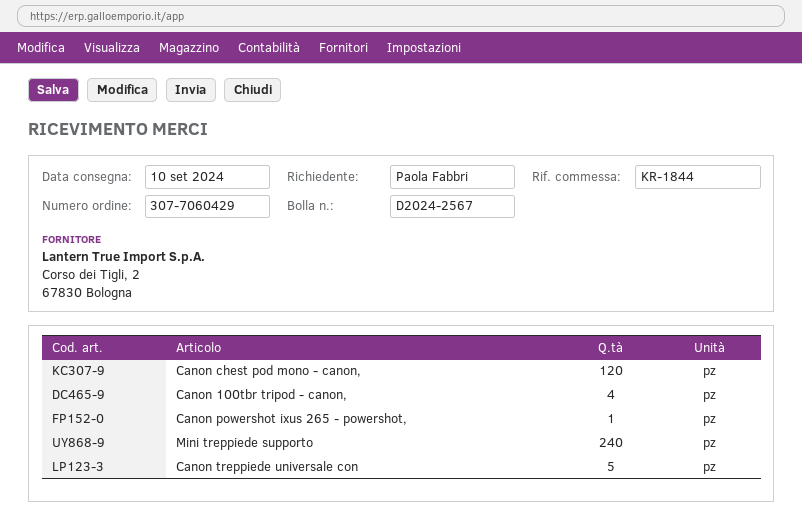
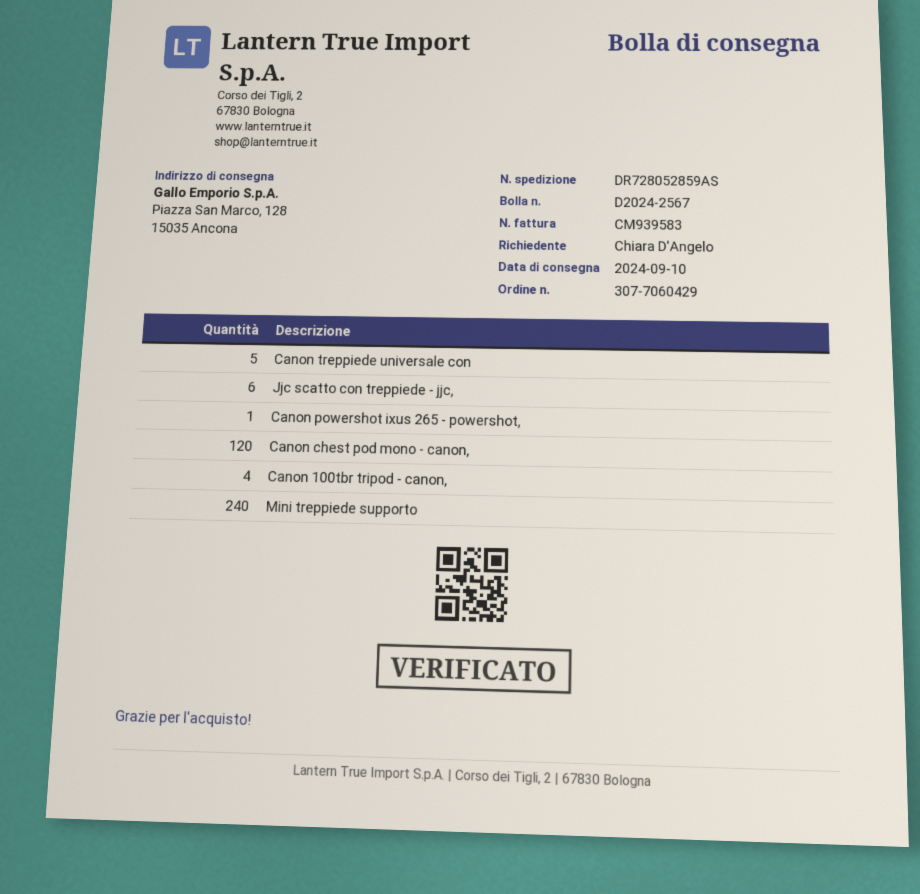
ordered by: Paola Fabbri -> Chiara D'Angelo
Jjc scatto con treppiede - jjc,: none -> 6

